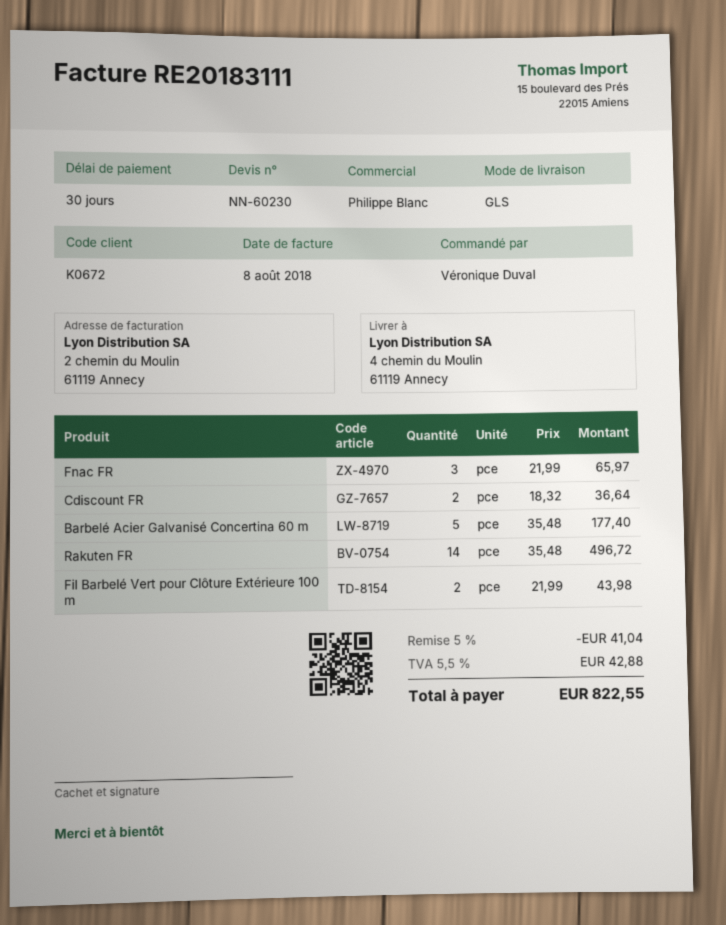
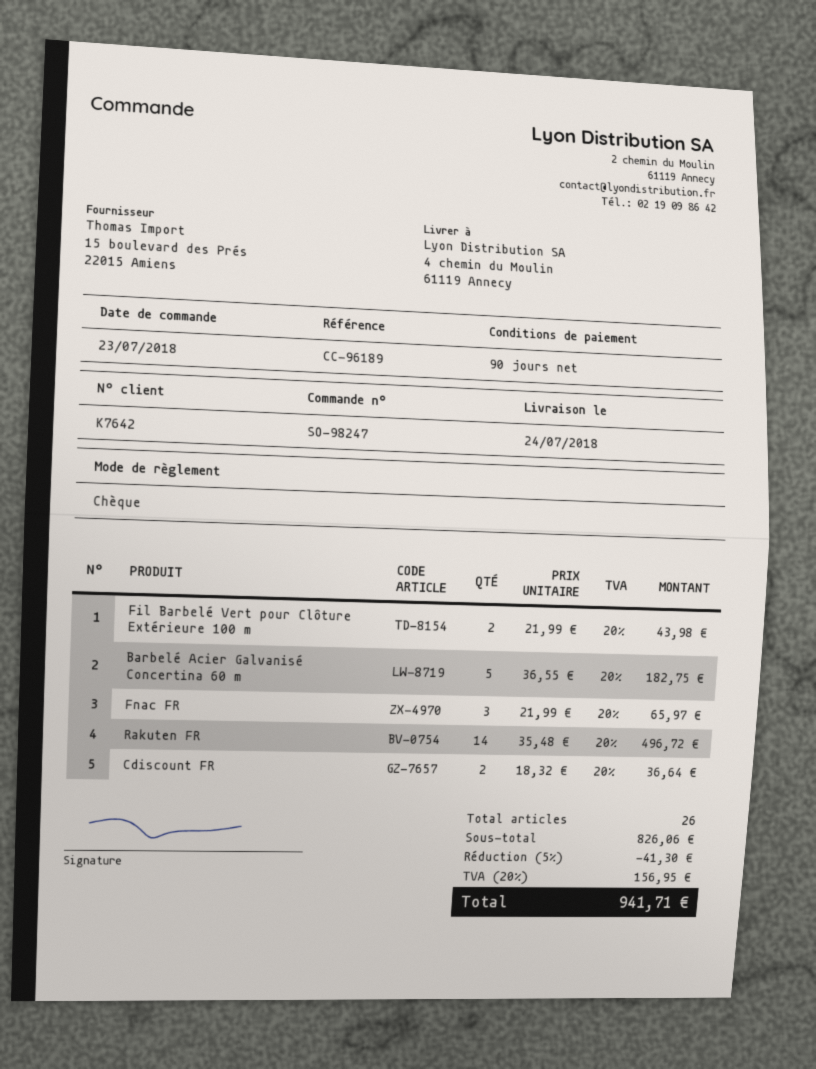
payment terms: 30 days -> 90 days
customer number: K0672 -> K7642
Barbelé Acier Galvanisé Concertina 60 m: 5 x 35.48 = 177.40 -> 5 x 36.55 = 182.75
discount: 5% = 41.04 -> 5% = 41.30
tax: 5.5% = 42.88 -> 20% = 156.95
total: 822.55 -> 941.71

